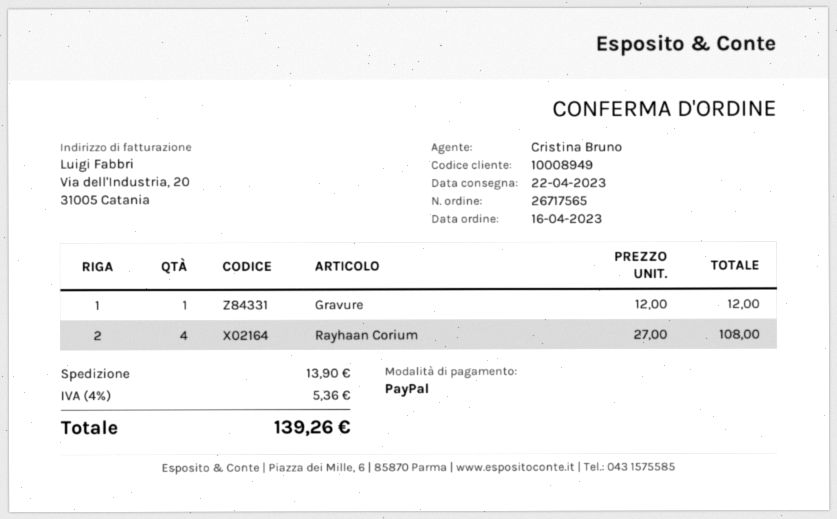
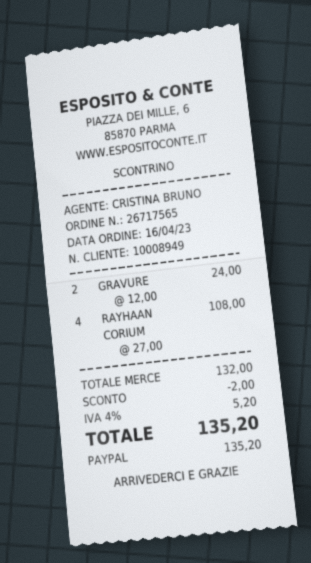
Gravure: 1 x 12.00 = 12.00 -> 2 x 12.00 = 24.00
discount: none -> 2.00
shipping: 13.90 -> none
tax: 4% = 5.36 -> 4% = 5.20
total: 139.26 -> 135.20

